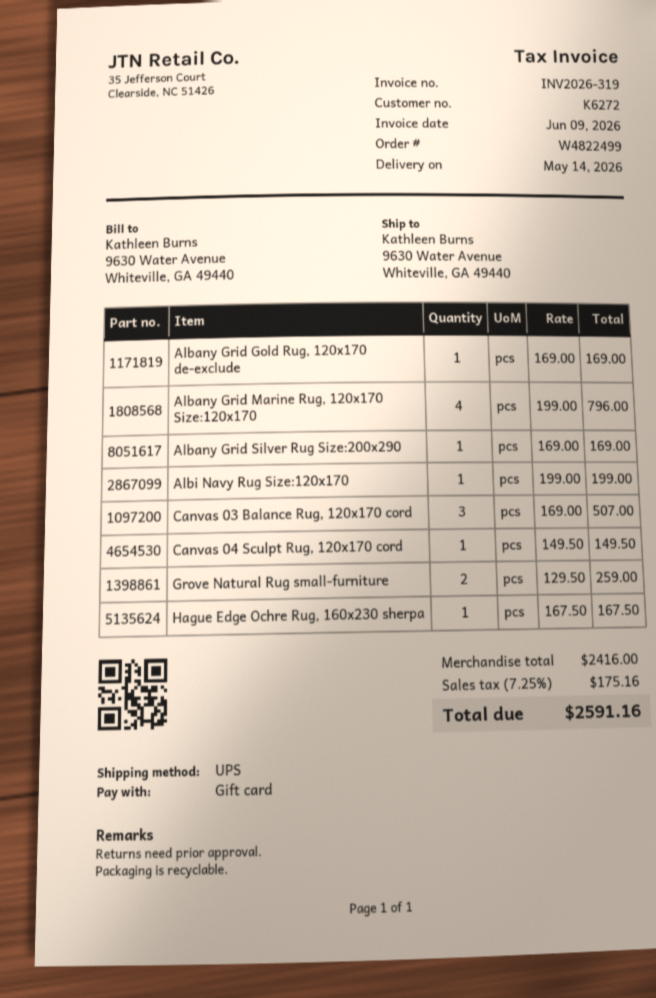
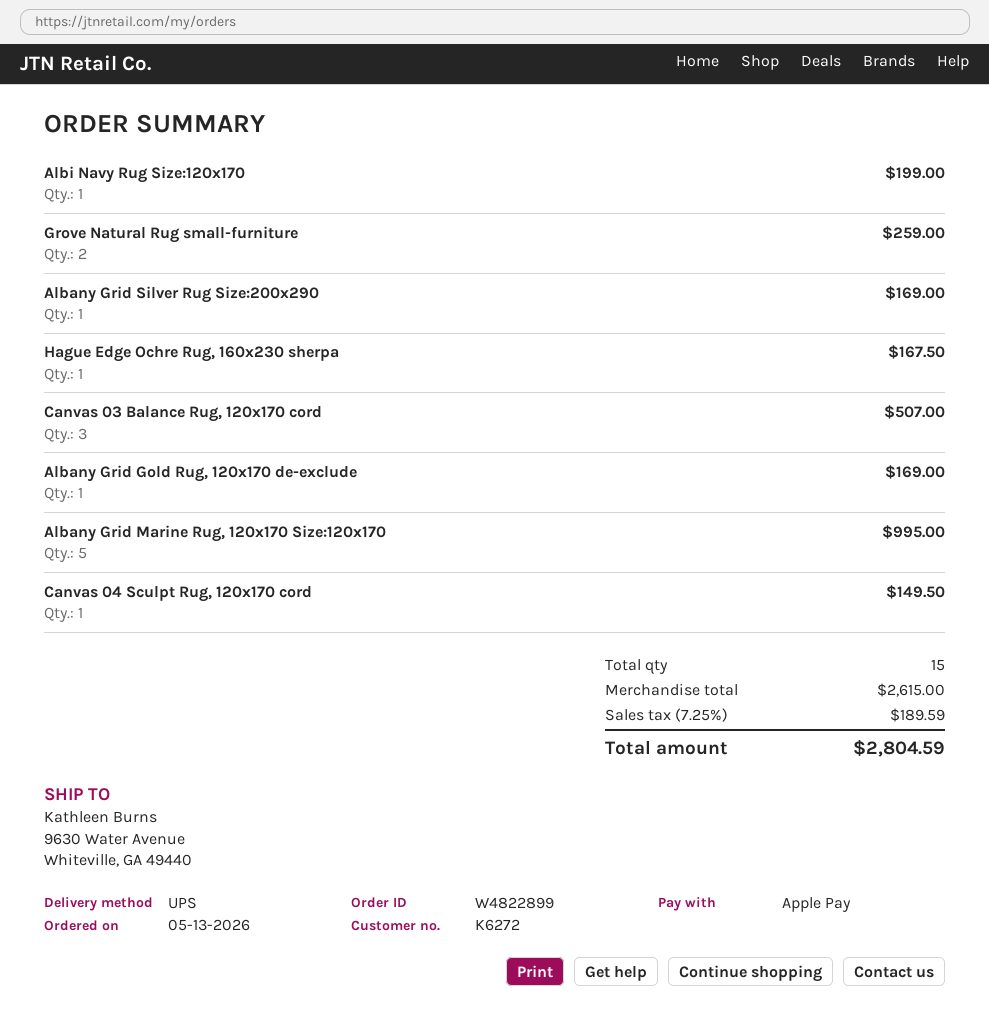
order number: W4822499 -> W4822899
payment method: gift card -> Apple Pay
Albany Grid Marine Rug, 120x170 Size:120x170: 4 for 796.00 -> 5 for 995.00
subtotal: 2416.00 -> 2615.00
tax: 7.25% = 175.16 -> 7.25% = 189.59
total: 2591.16 -> 2804.59

